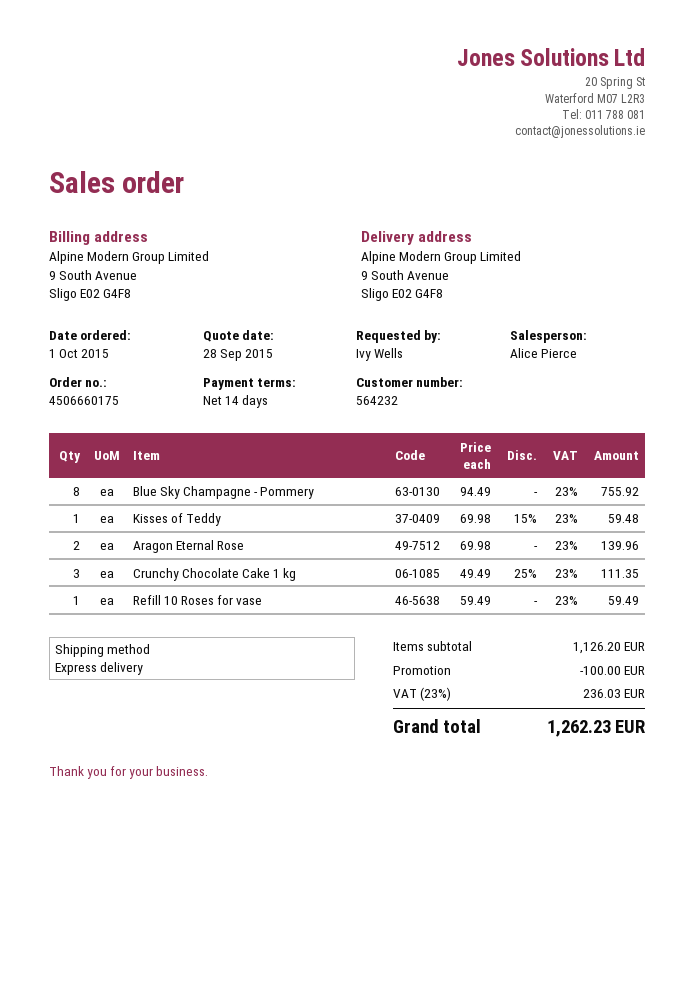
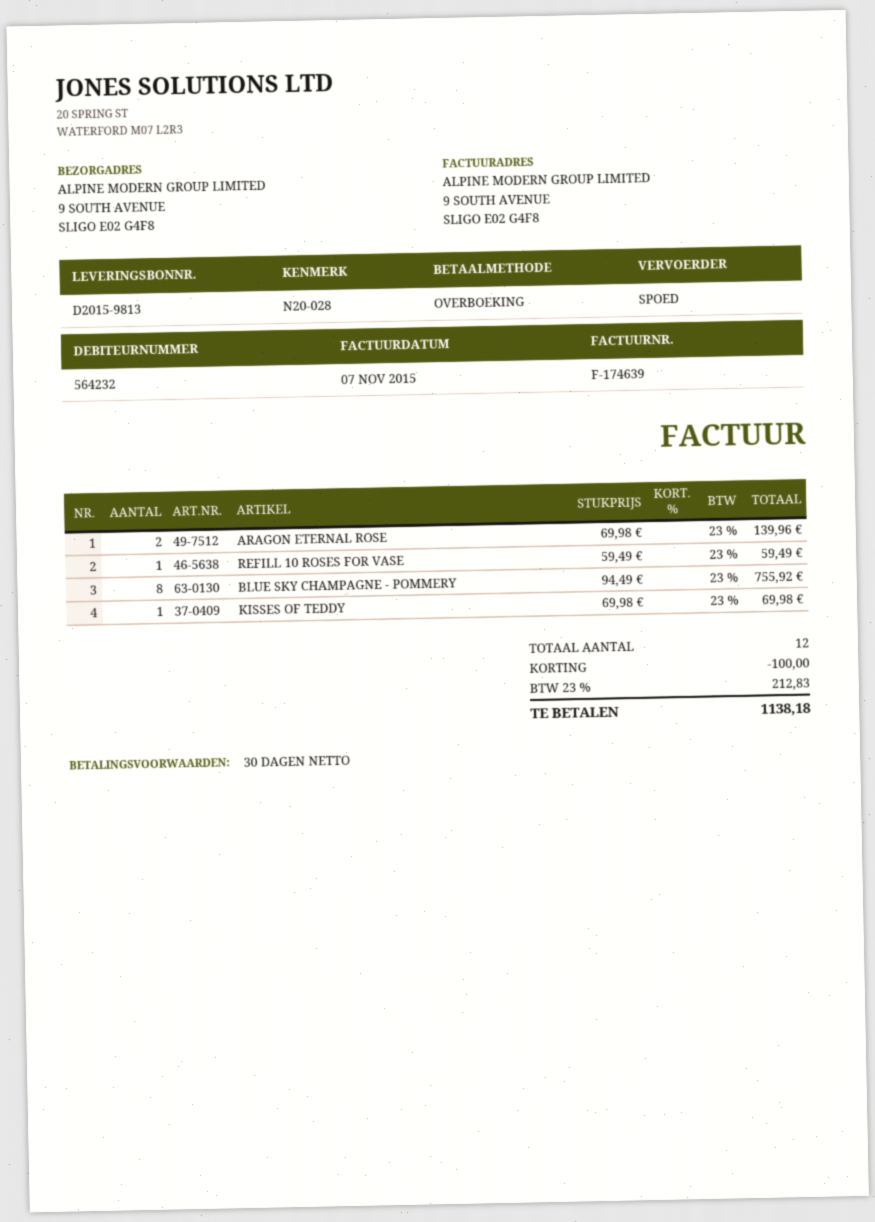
payment terms: 14 days -> 30 days
Kisses of Teddy: 1 x 69.98 - 15% = 59.48 -> 1 x 69.98 = 69.98
Crunchy Chocolate Cake 1 kg: 3 x 49.49 - 25% = 111.35 -> none
tax: 23% = 236.03 -> 23% = 212.83
total: 1262.23 -> 1138.18

